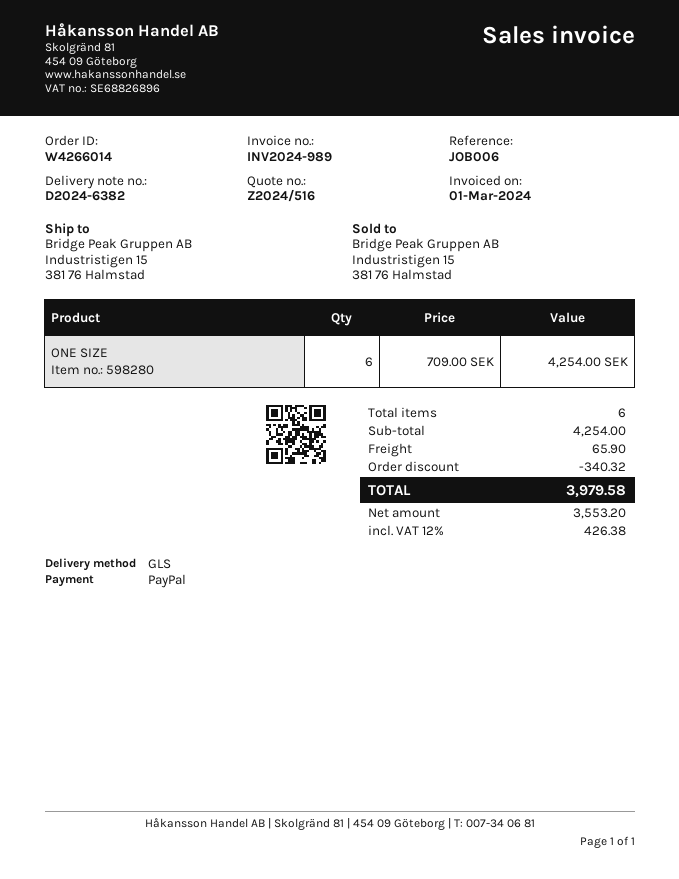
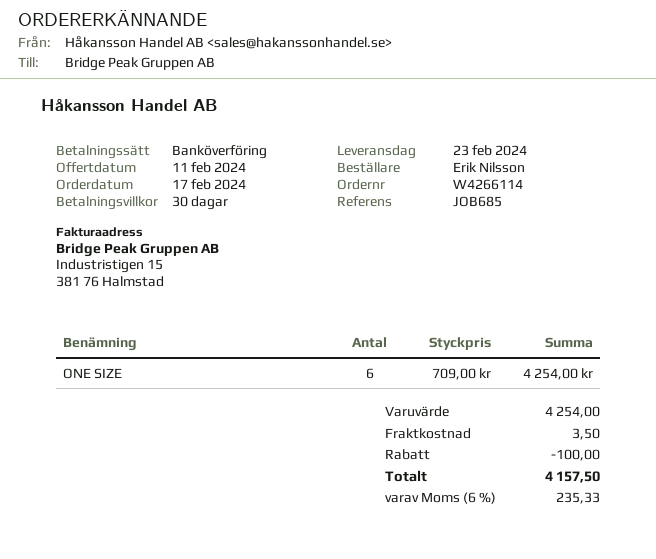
order number: W4266014 -> W4266114
reference: JOB006 -> JOB685
payment method: PayPal -> bank transfer
discount: 340.32 -> 100.00
shipping: 65.90 -> 3.50
tax: 12% = 426.38 -> 6% = 235.33
total: 3979.58 -> 4157.50

